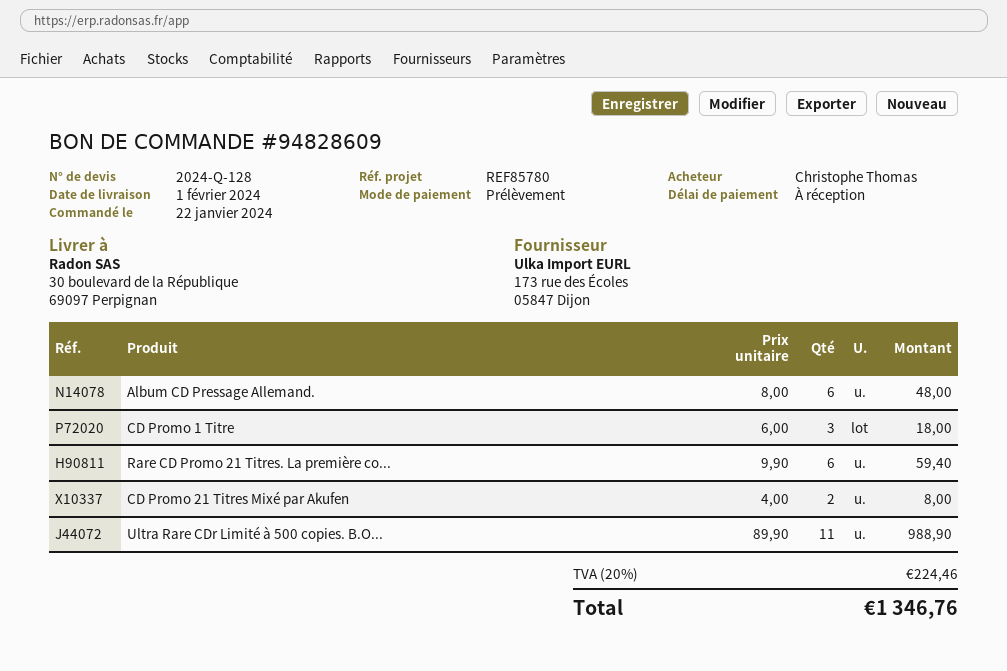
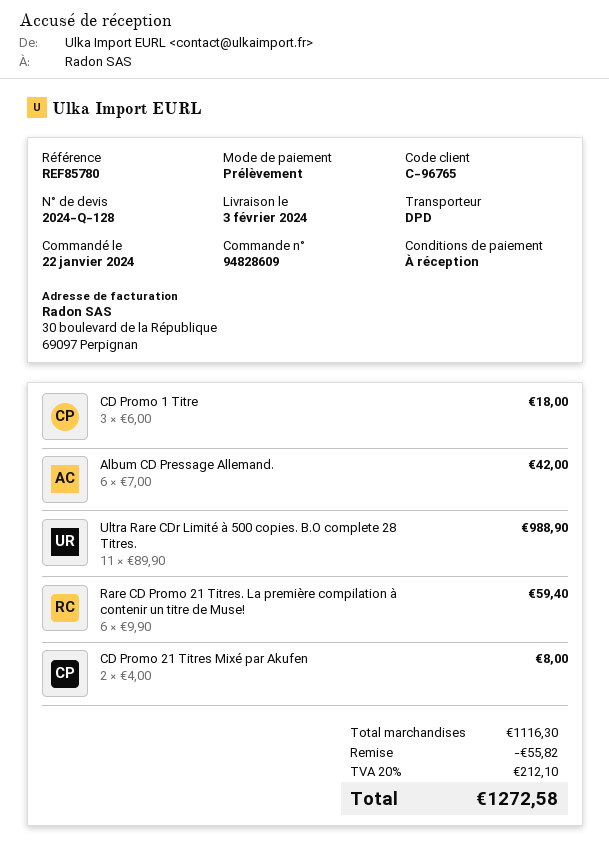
delivery date: 2024-02-01 -> 2024-02-03
Album CD Pressage Allemand.: 6 x 8.00 = 48.00 -> 6 x 7.00 = 42.00
discount: none -> 55.82
tax: 20% = 224.46 -> 20% = 212.10
total: 1346.76 -> 1272.58

